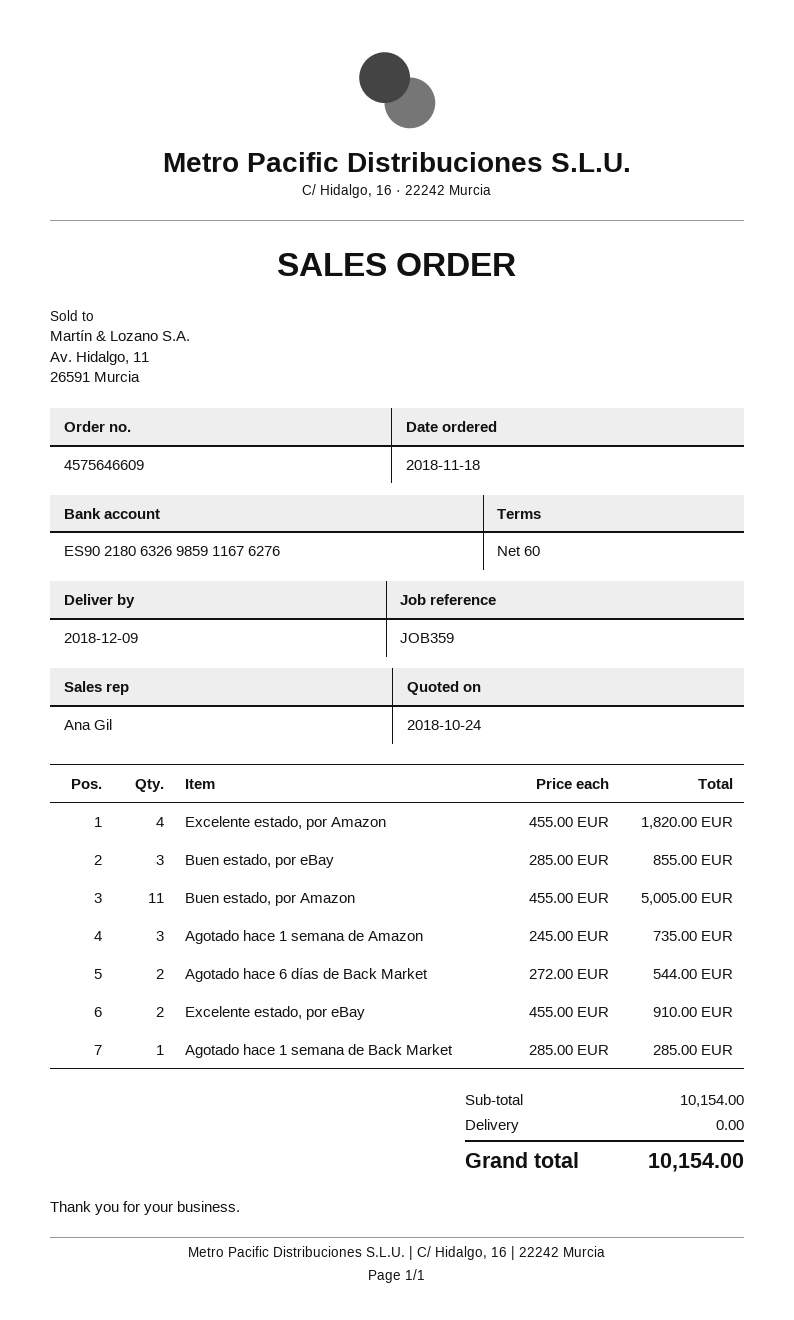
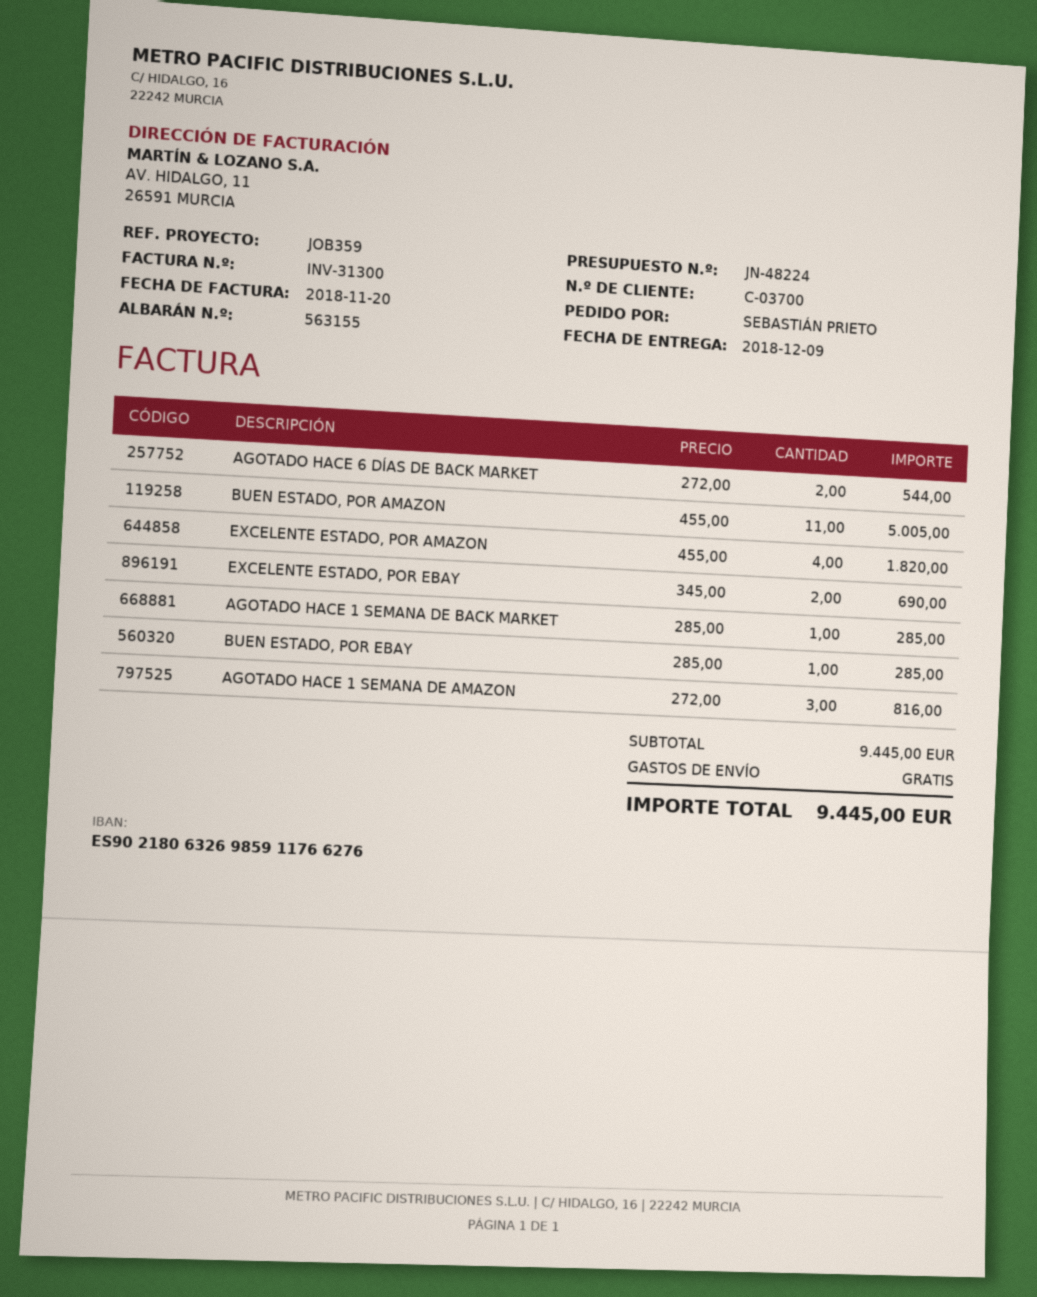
bank account: ES9021806326985911676276 -> ES9021806326985911766276
Buen estado, por eBay: 3 x 285.00 = 855.00 -> 1 x 285.00 = 285.00
Agotado hace 1 semana de Amazon: 3 x 245.00 = 735.00 -> 3 x 272.00 = 816.00
Excelente estado, por eBay: 2 x 455.00 = 910.00 -> 2 x 345.00 = 690.00
subtotal: 10154.00 -> 9445.00
total: 10154.00 -> 9445.00

